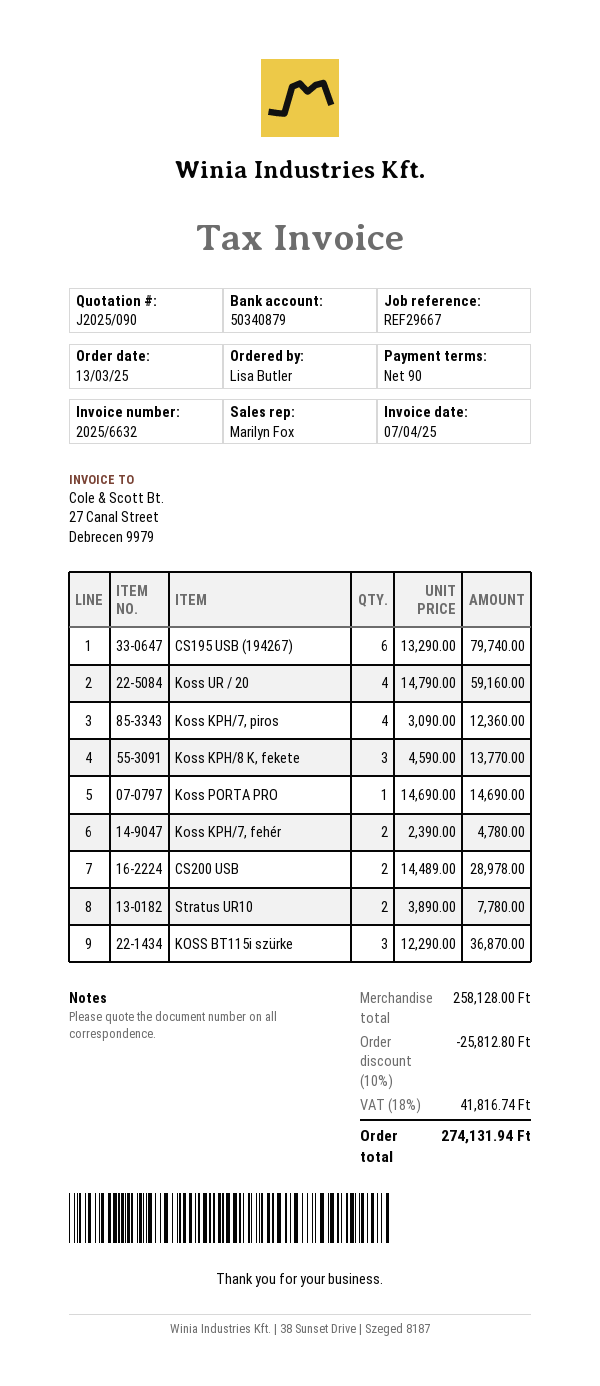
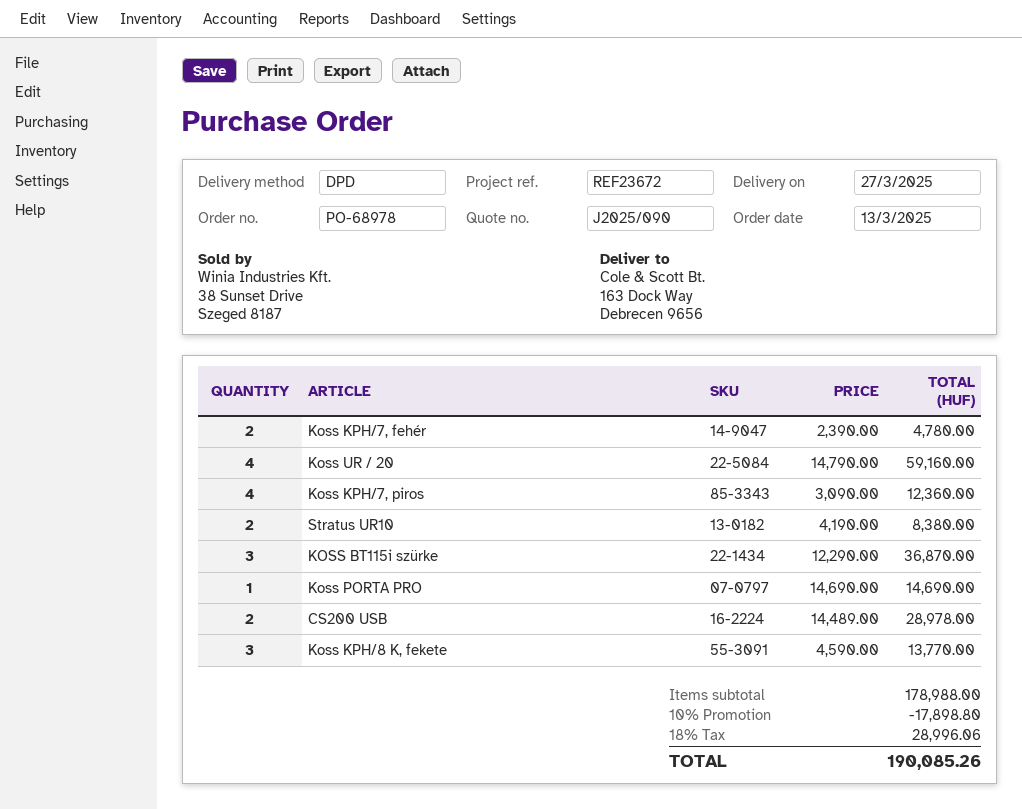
reference: REF29667 -> REF23672
CS195 USB (194267): 6 x 13290.00 = 79740.00 -> none
Stratus UR10: 2 x 3890.00 = 7780.00 -> 2 x 4190.00 = 8380.00
subtotal: 258128.00 -> 178988.00
discount: 10% = 25812.80 -> 10% = 17898.80
tax: 18% = 41816.74 -> 18% = 28996.06
total: 274131.94 -> 190085.26

